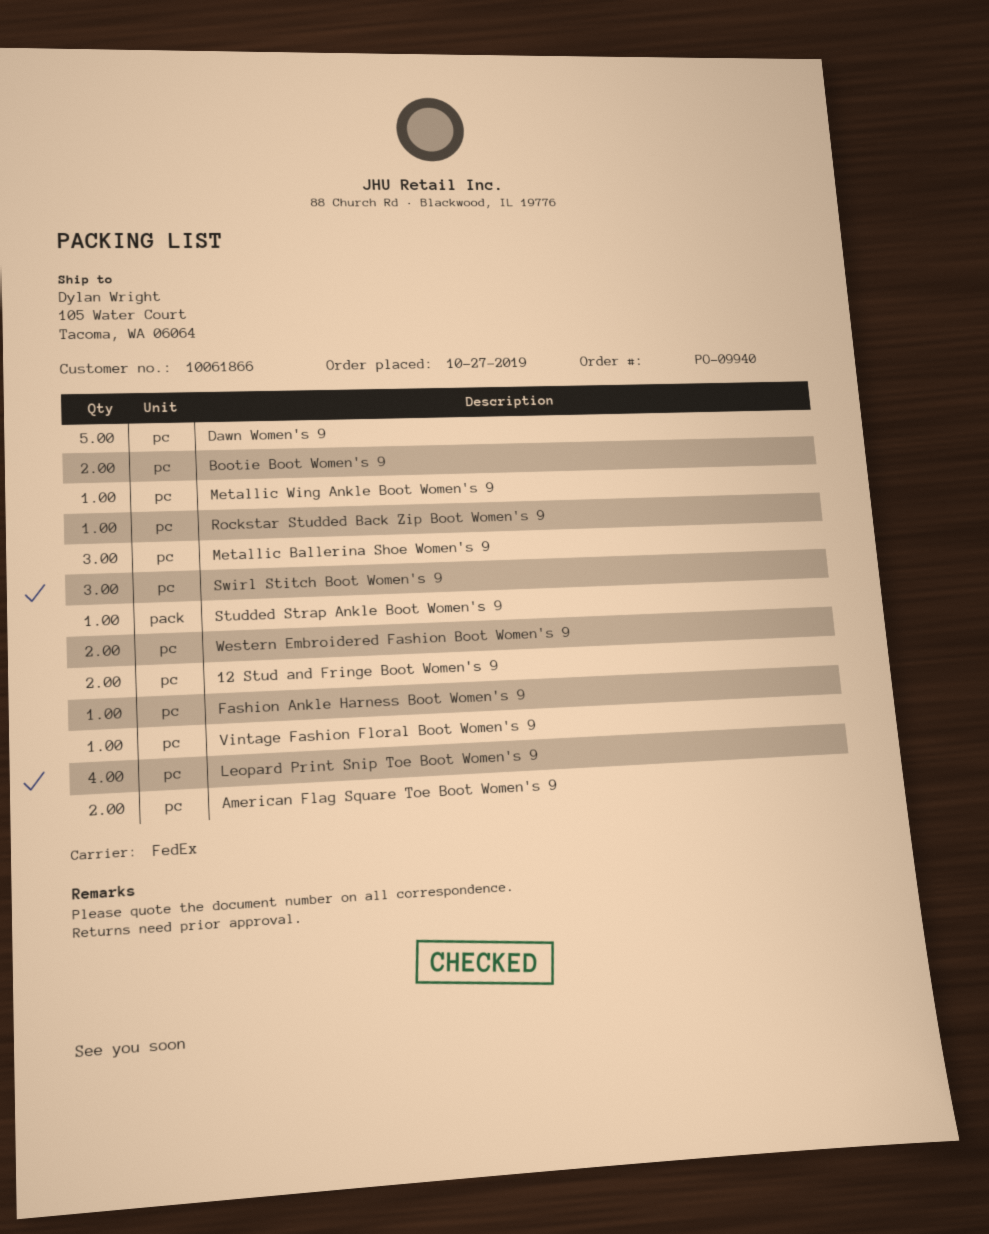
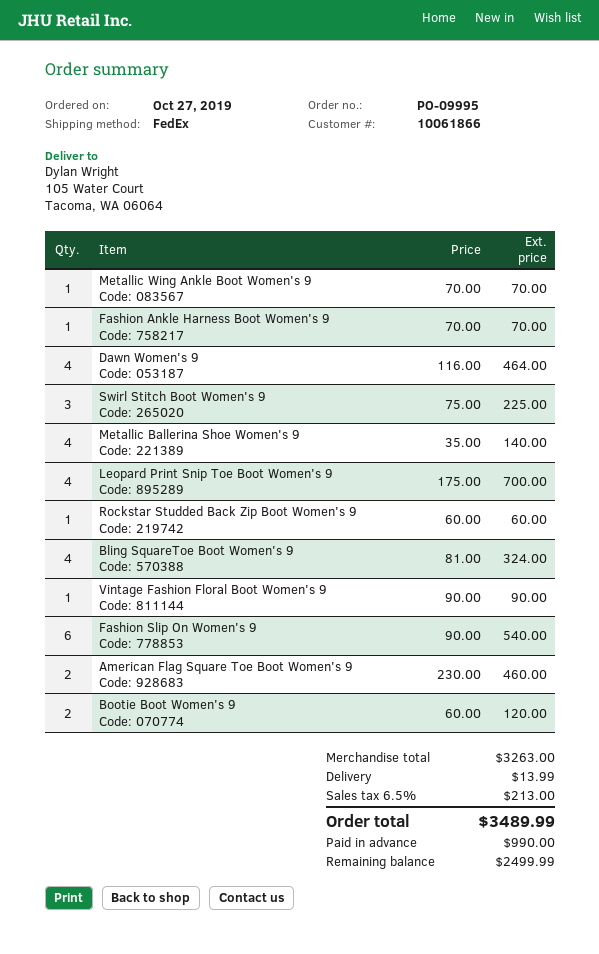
order number: PO-09940 -> PO-09995
Dawn Women's 9: 5 -> 4
Metallic Ballerina Shoe Women's 9: 3 -> 4
Studded Strap Ankle Boot Women's 9: 1 -> none
Western Embroidered Fashion Boot Women's 9: 2 -> none
12 Stud and Fringe Boot Women's 9: 2 -> none
Bling SquareToe Boot Women's 9: none -> 4
Fashion Slip On Women's 9: none -> 6

